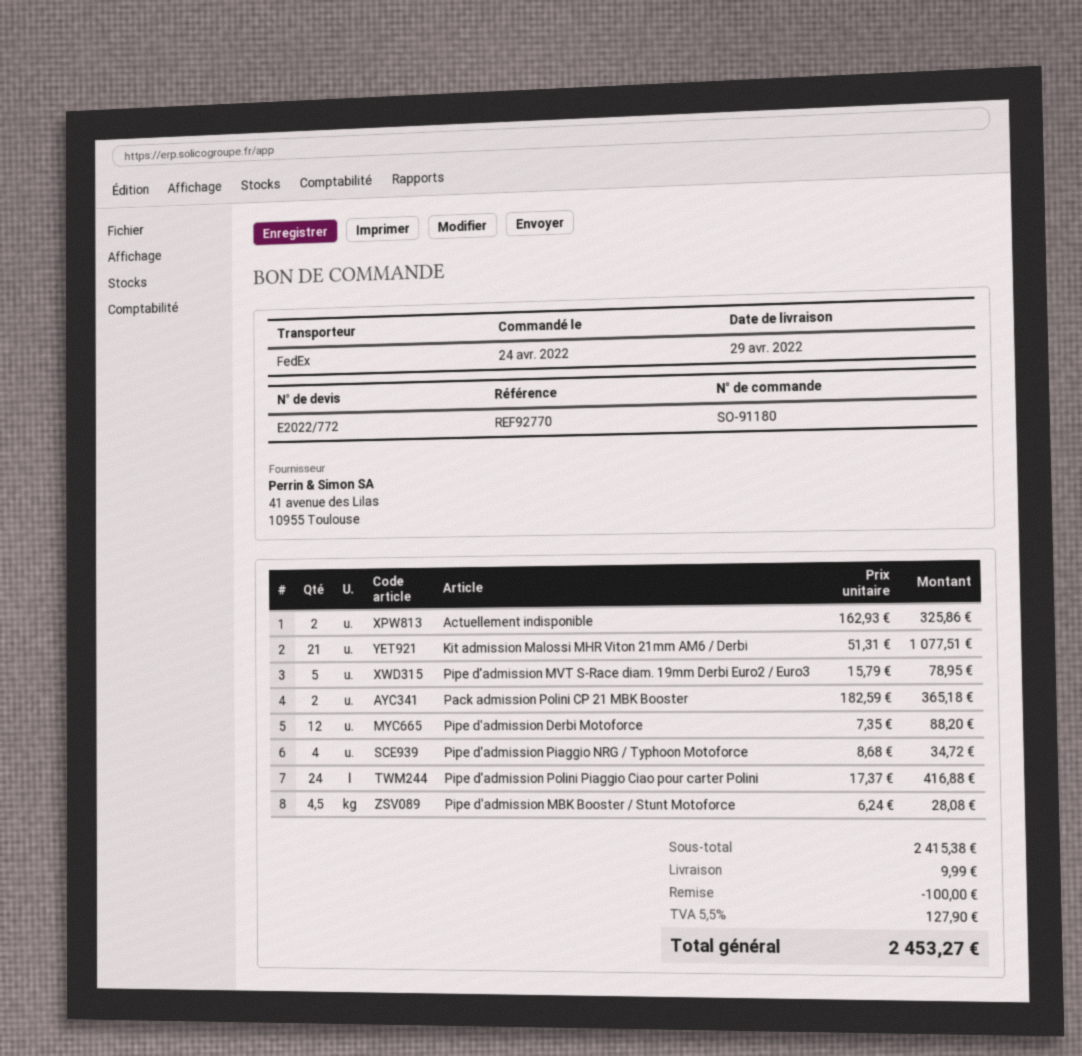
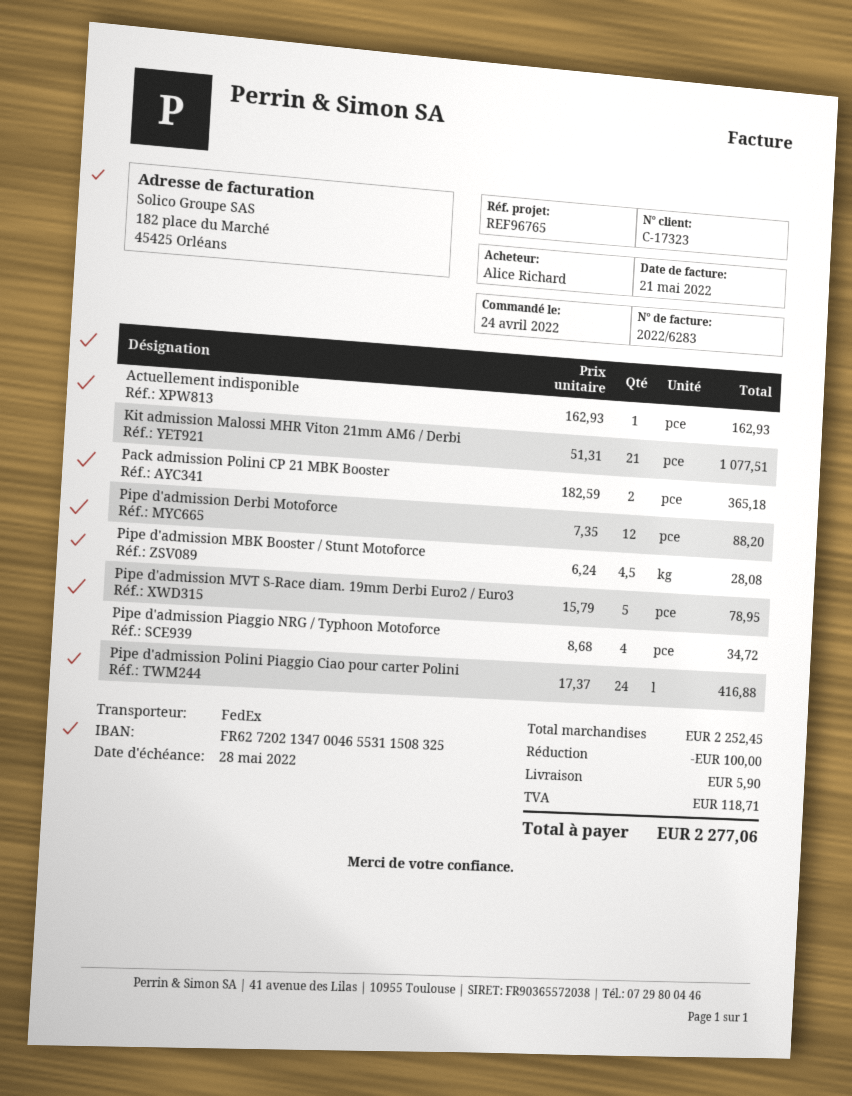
reference: REF92770 -> REF96765
Actuellement indisponible: 2 x 162.93 = 325.86 -> 1 x 162.93 = 162.93
subtotal: 2415.38 -> 2252.45
shipping: 9.99 -> 5.90
tax: 127.90 -> 118.71
total: 2453.27 -> 2277.06

